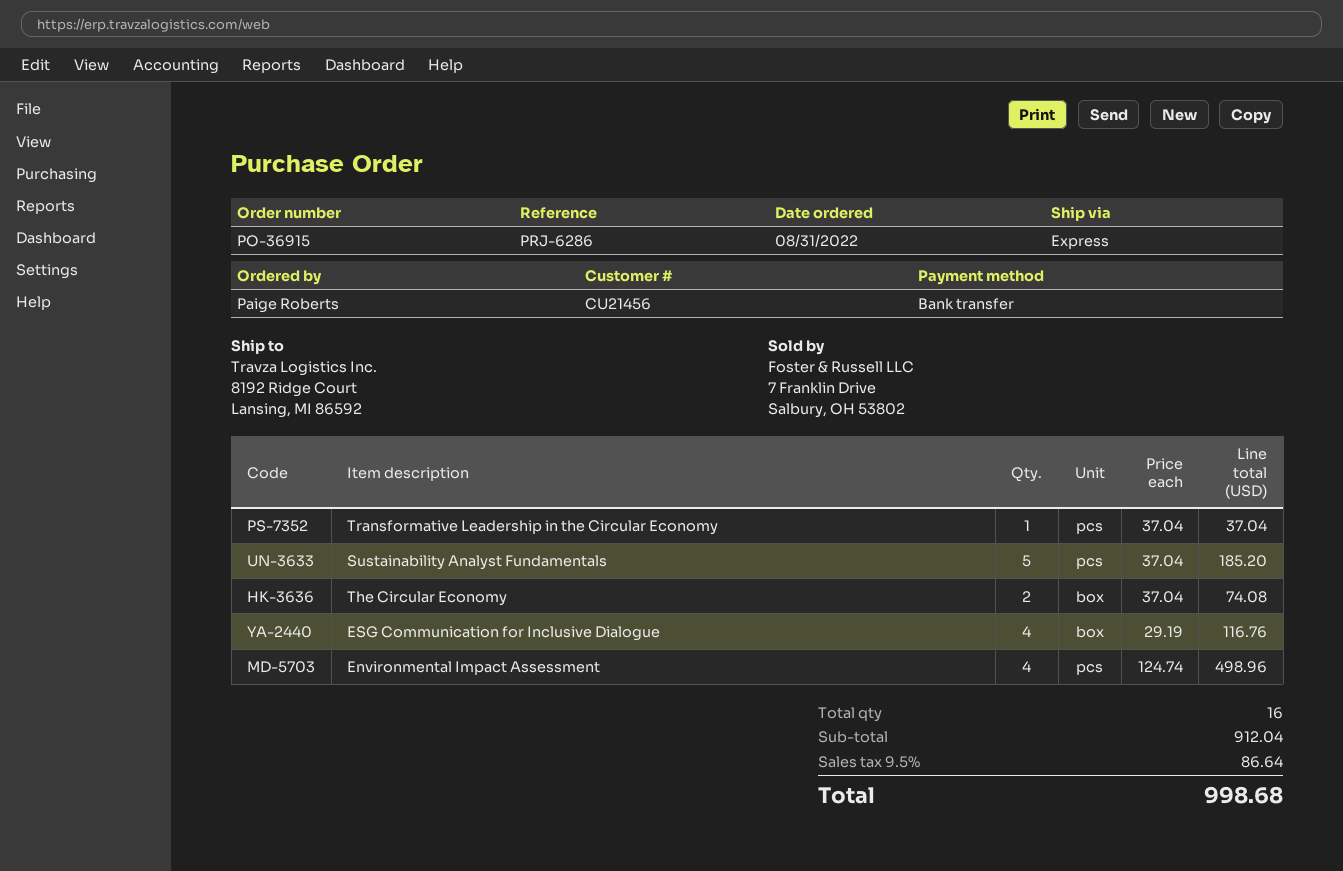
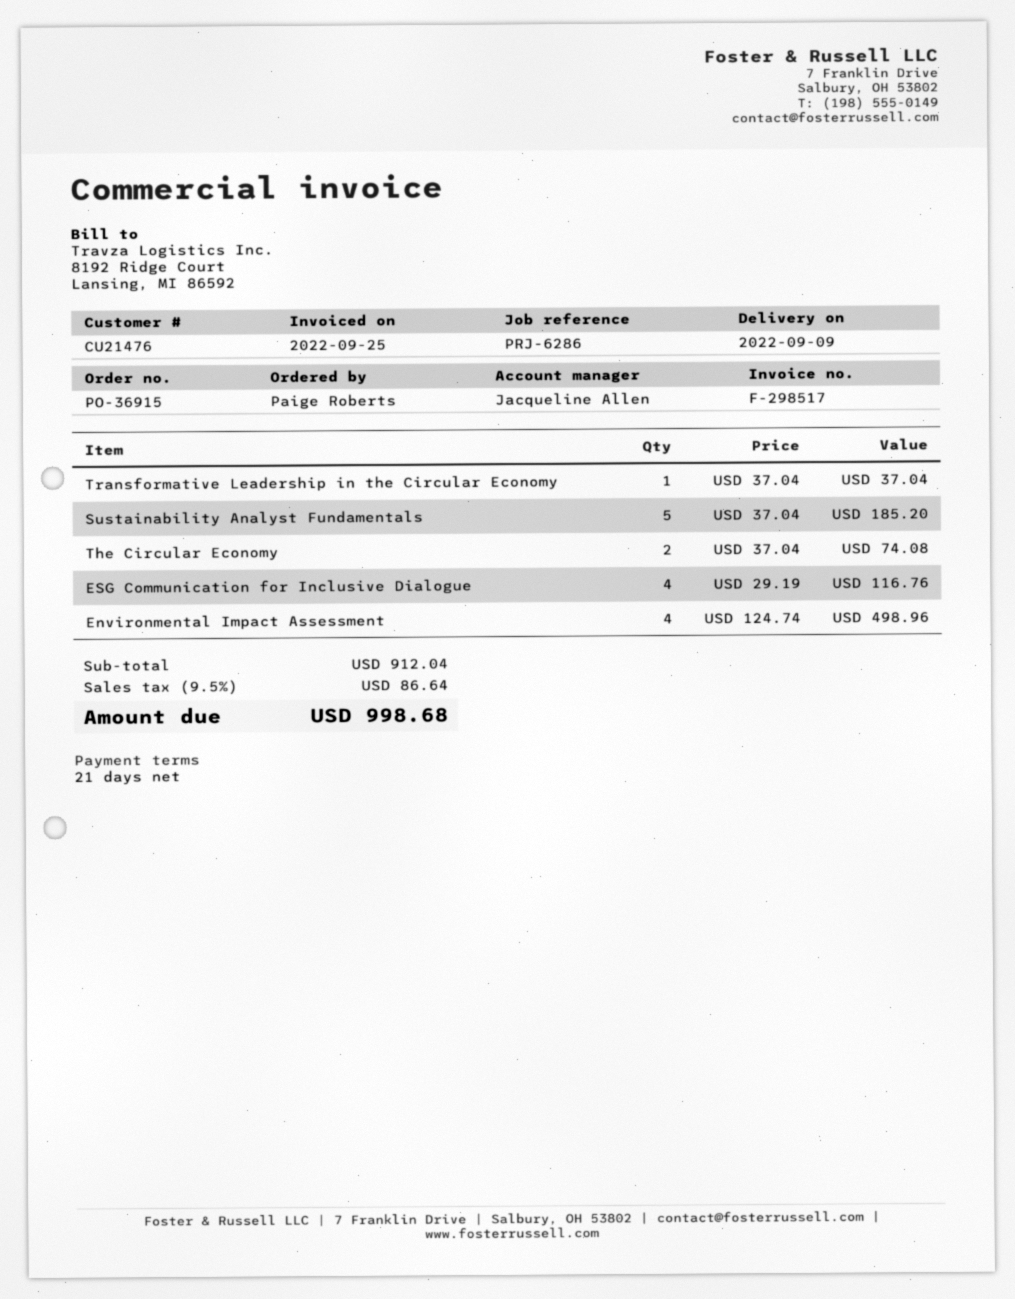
customer number: CU21456 -> CU21476

